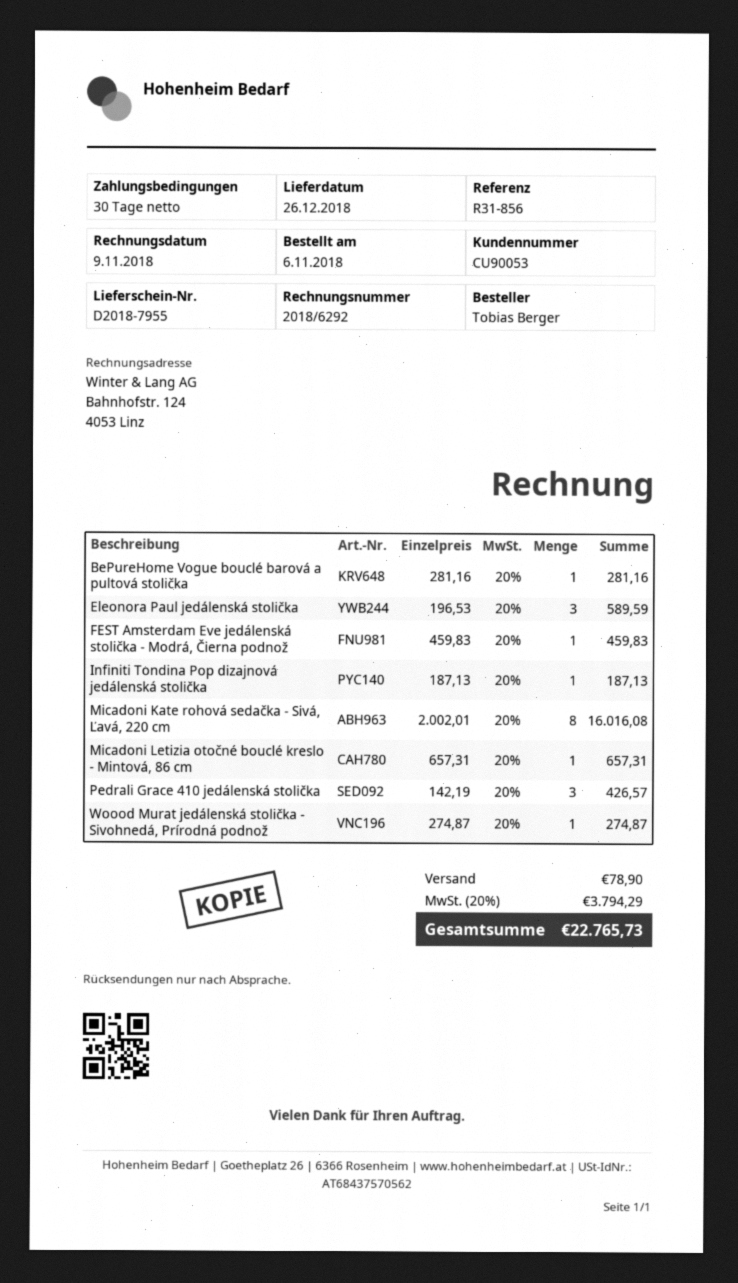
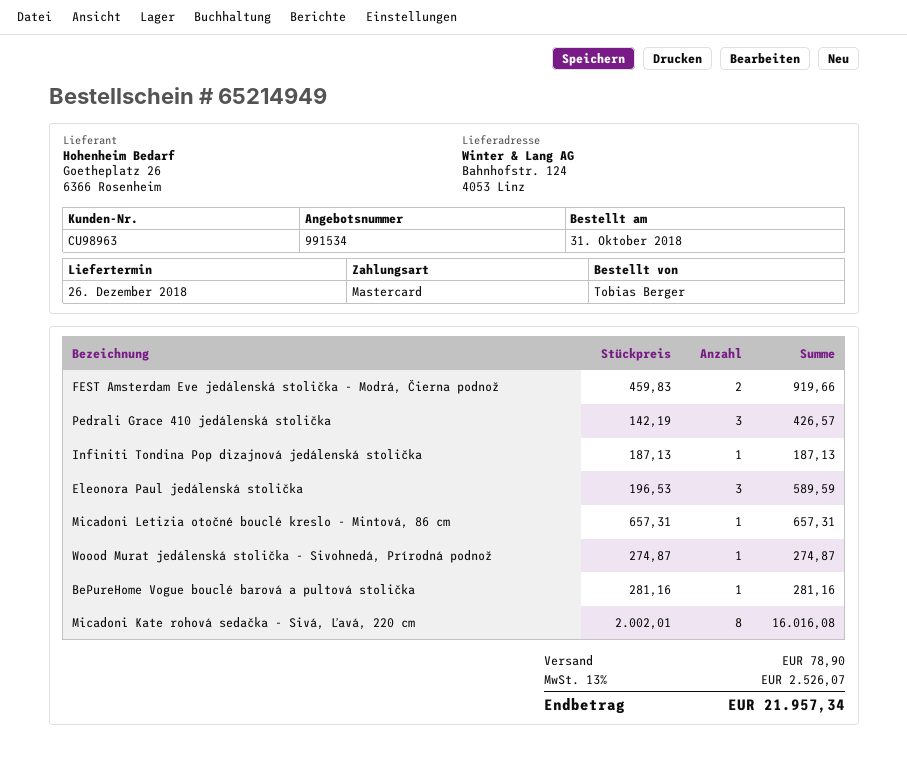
order date: 2018-11-06 -> 2018-10-31
customer number: CU90053 -> CU98963
FEST Amsterdam Eve jedálenská stolička - Modrá, Čierna podnož: 1 x 459.83 = 459.83 -> 2 x 459.83 = 919.66
tax: 20% = 3794.29 -> 13% = 2526.07
total: 22765.73 -> 21957.34

